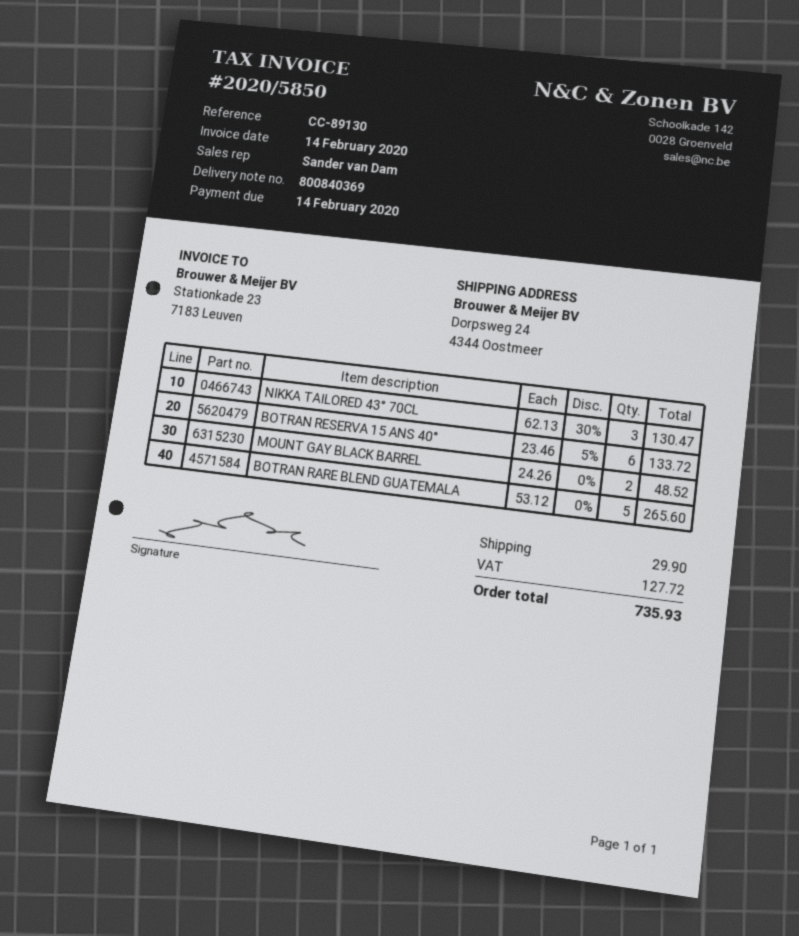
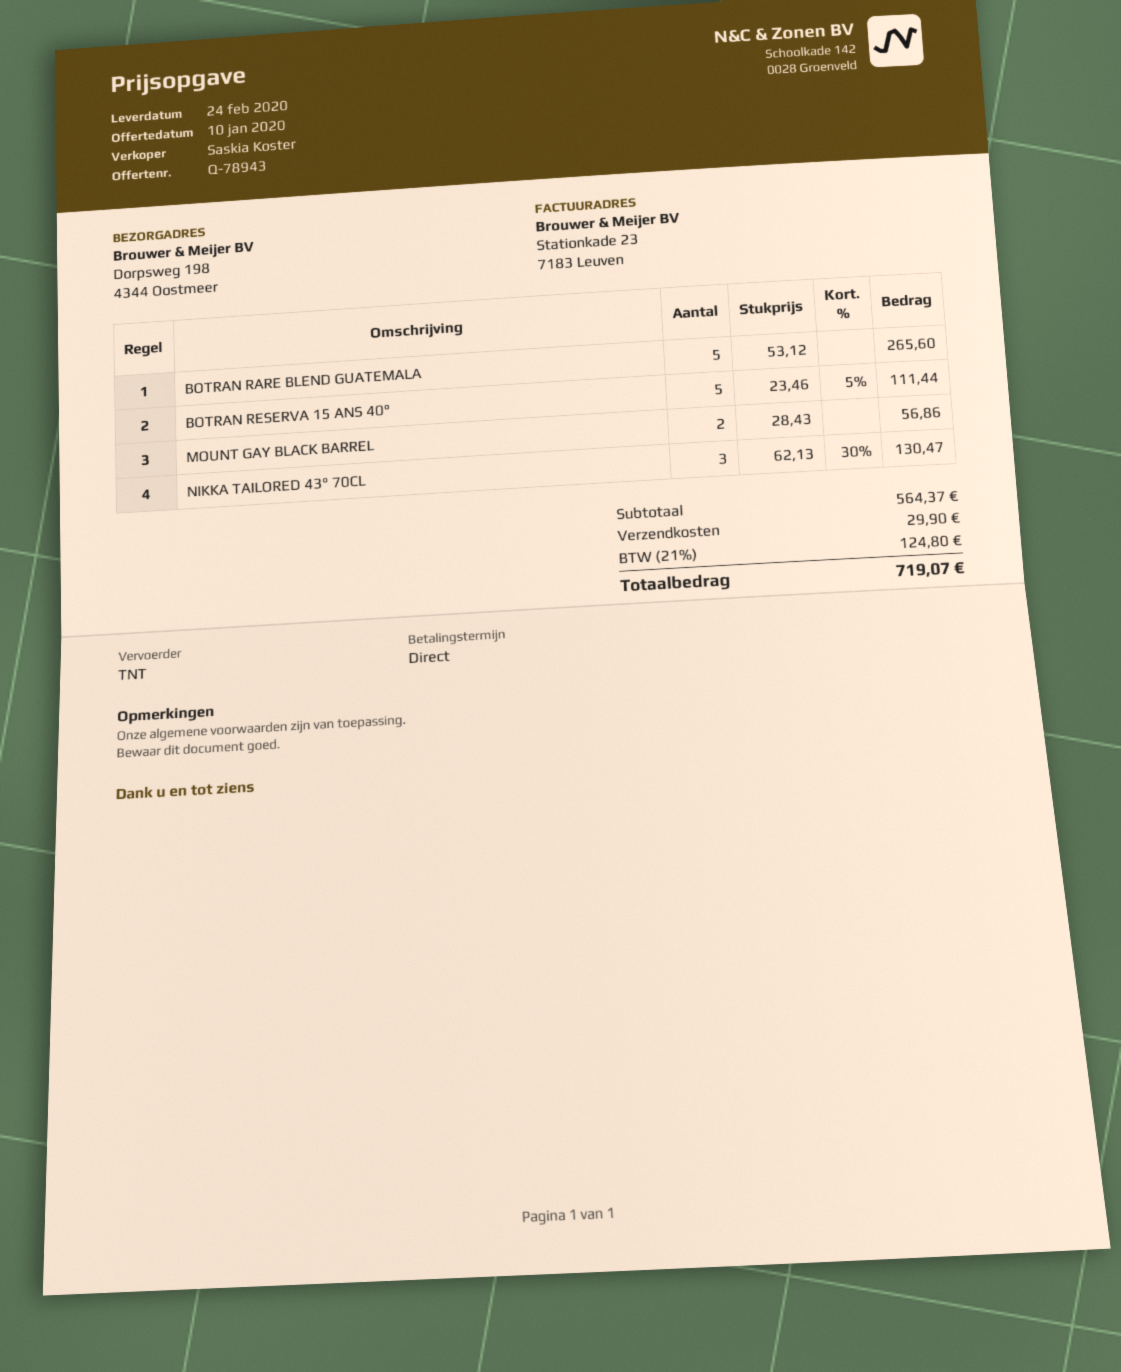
sales rep: Sander van Dam -> Saskia Koster
ship to: Dorpsweg 24, 4344 Oostmeer -> Dorpsweg 198, 4344 Oostmeer
BOTRAN RESERVA 15 ANS 40°: 6 x 23.46 - 5% = 133.72 -> 5 x 23.46 - 5% = 111.44
MOUNT GAY BLACK BARREL: 2 x 24.26 = 48.52 -> 2 x 28.43 = 56.86
tax: 127.72 -> 124.80
total: 735.93 -> 719.07

